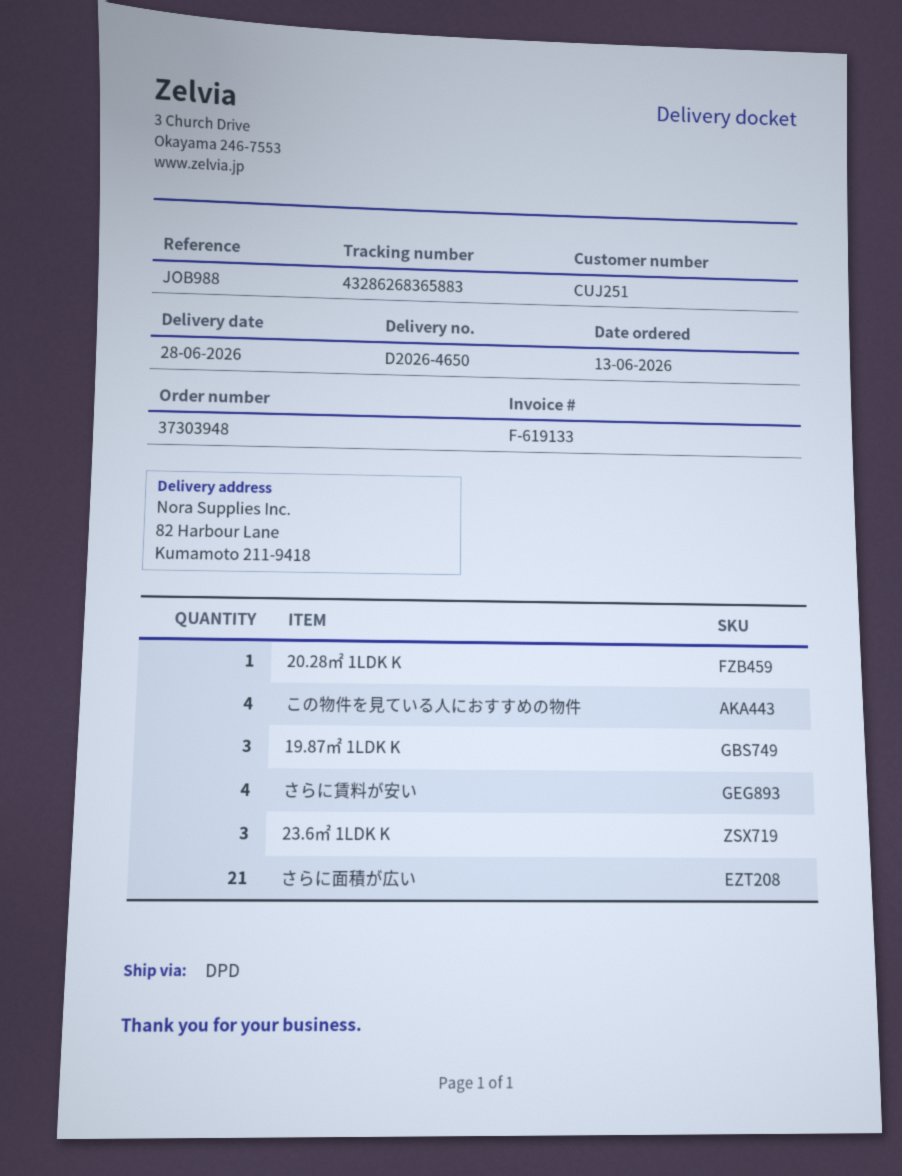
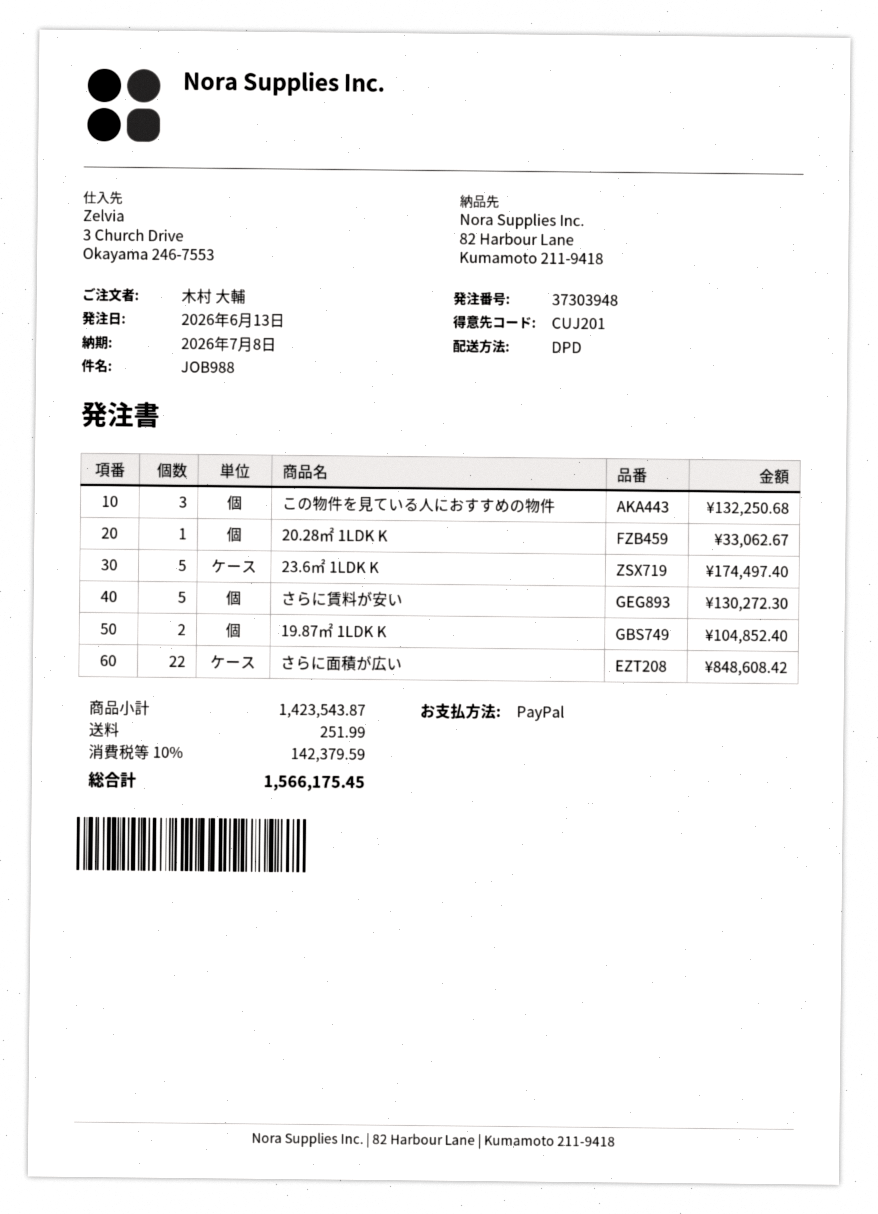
delivery date: 2026-06-28 -> 2026-07-08
customer number: CUJ251 -> CUJ201
この物件を見ている人におすすめの物件: 4 -> 3
19.87㎡ 1LDK K: 3 -> 2
さらに賃料が安い: 4 -> 5
23.6㎡ 1LDK K: 3 -> 5
さらに面積が広い: 21 -> 22

